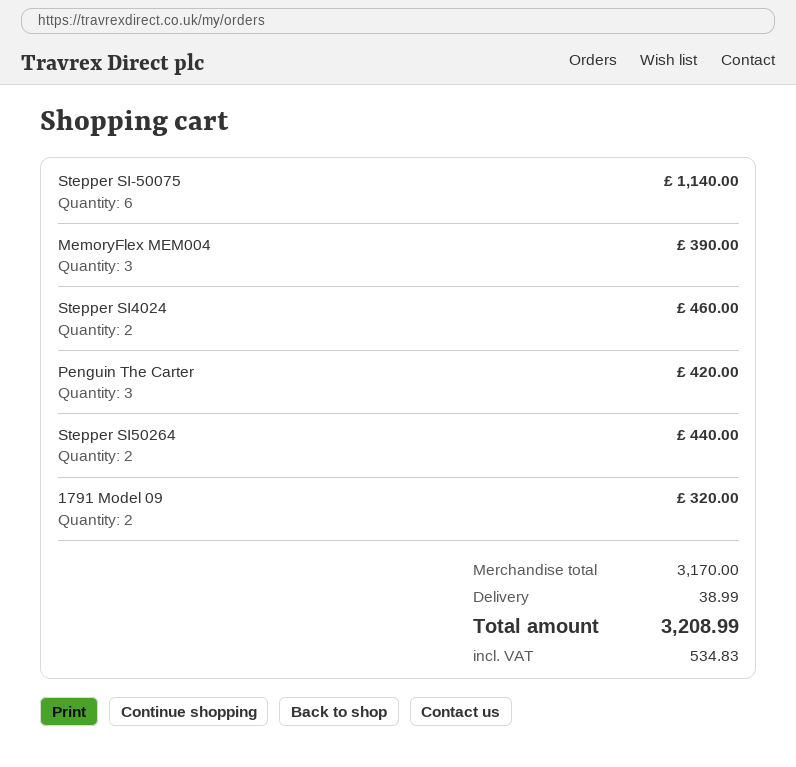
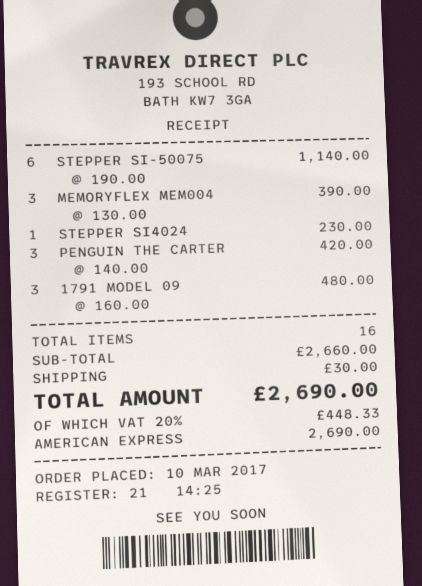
Stepper SI4024: 2 for 460.00 -> 1 for 230.00
Stepper SI50264: 2 for 440.00 -> none
1791 Model 09: 2 for 320.00 -> 3 for 480.00
subtotal: 3170.00 -> 2660.00
shipping: 38.99 -> 30.00
tax: 534.83 -> 448.33
total: 3208.99 -> 2690.00

